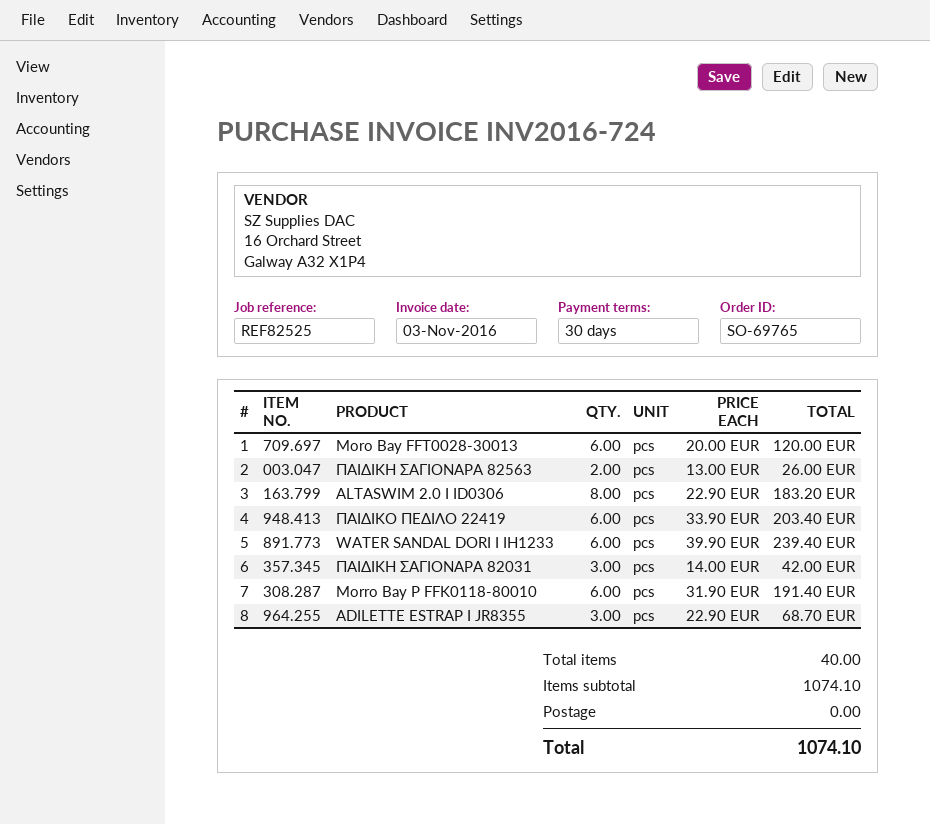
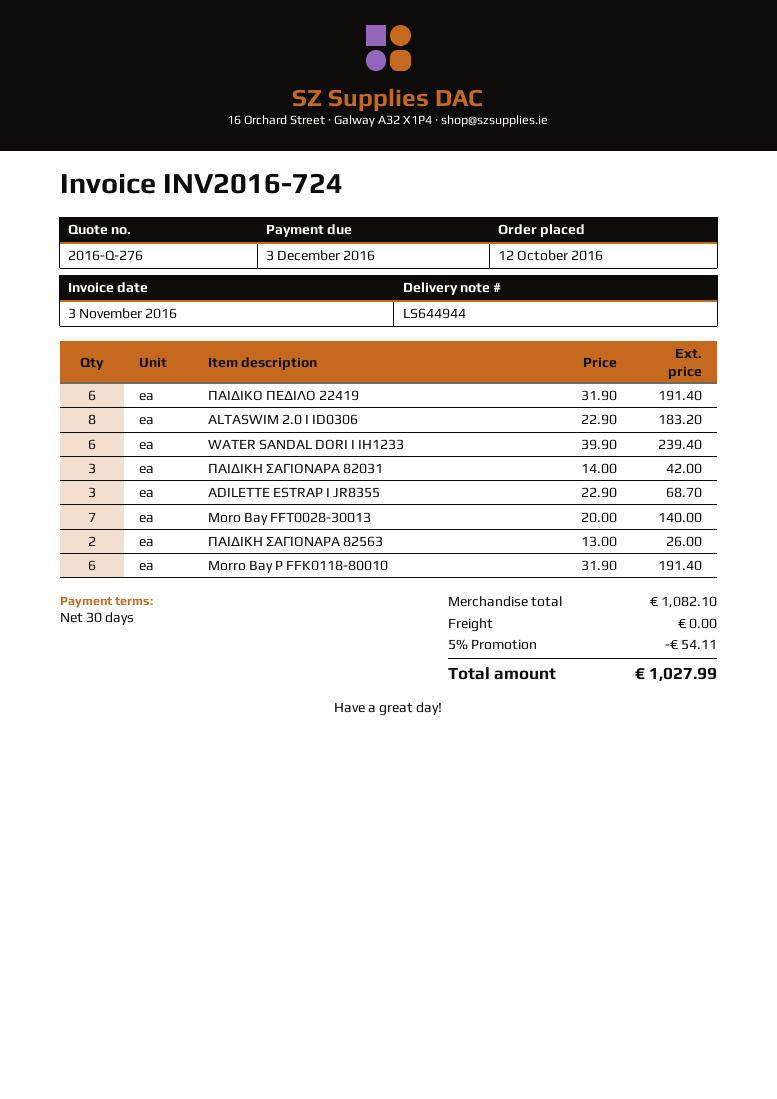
Moro Bay FFT0028-30013: 6 x 20.00 = 120.00 -> 7 x 20.00 = 140.00
ΠΑΙΔΙΚΟ ΠΕΔΙΛΟ 22419: 6 x 33.90 = 203.40 -> 6 x 31.90 = 191.40
subtotal: 1074.10 -> 1082.10
discount: none -> 5% = 54.11
total: 1074.10 -> 1027.99

